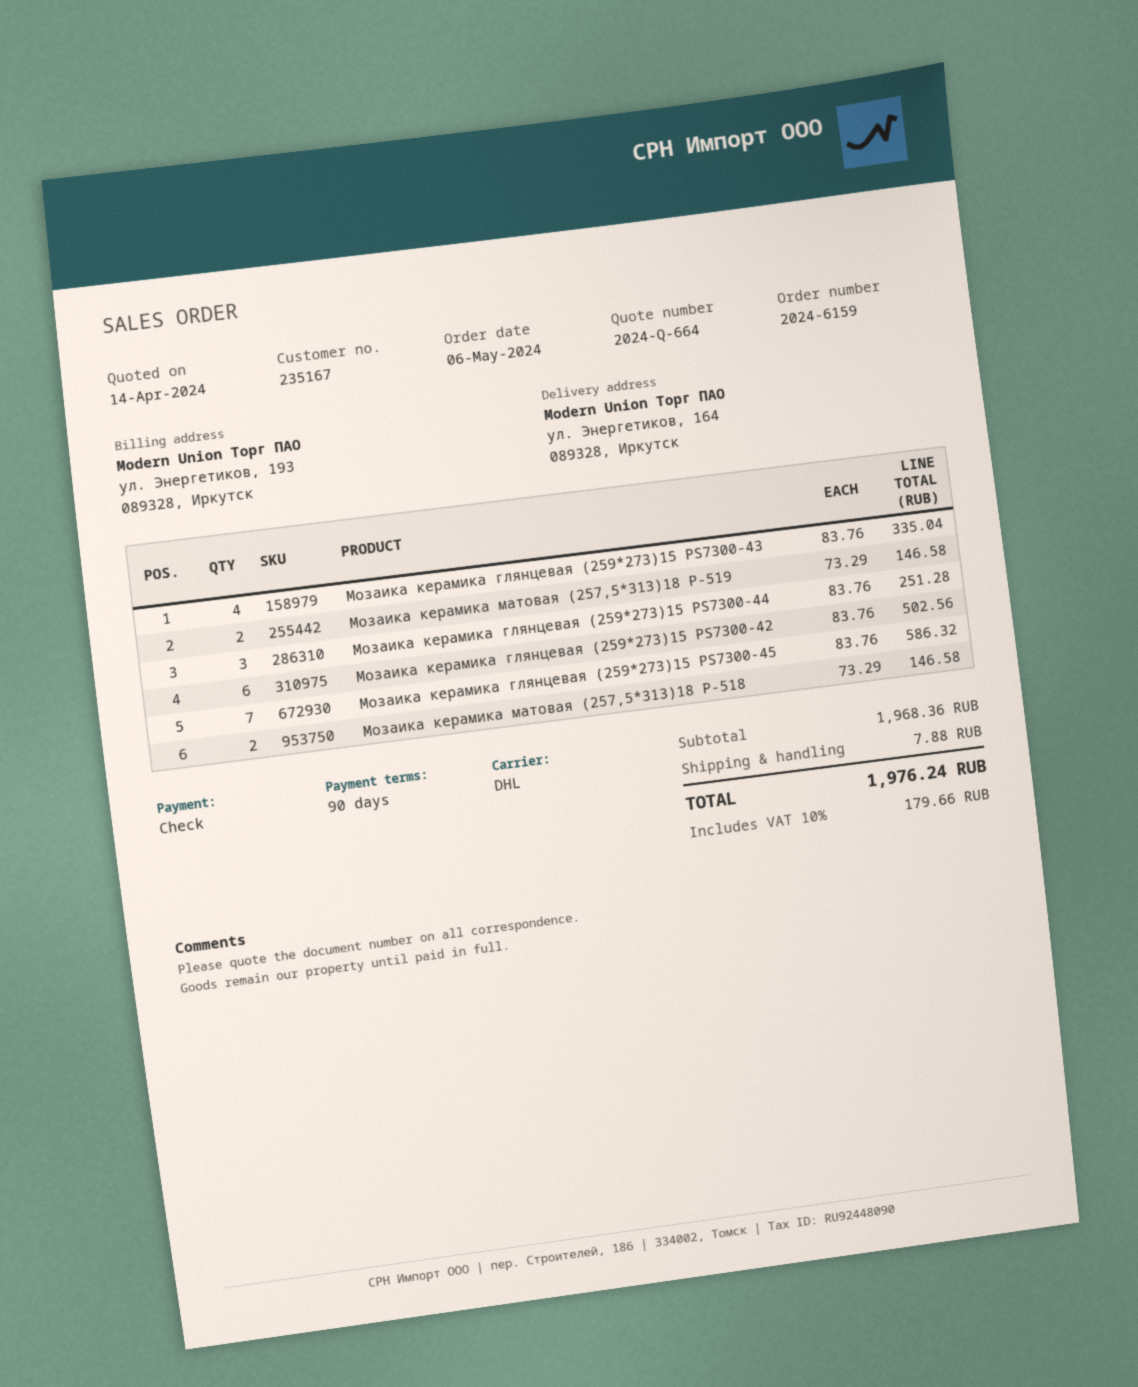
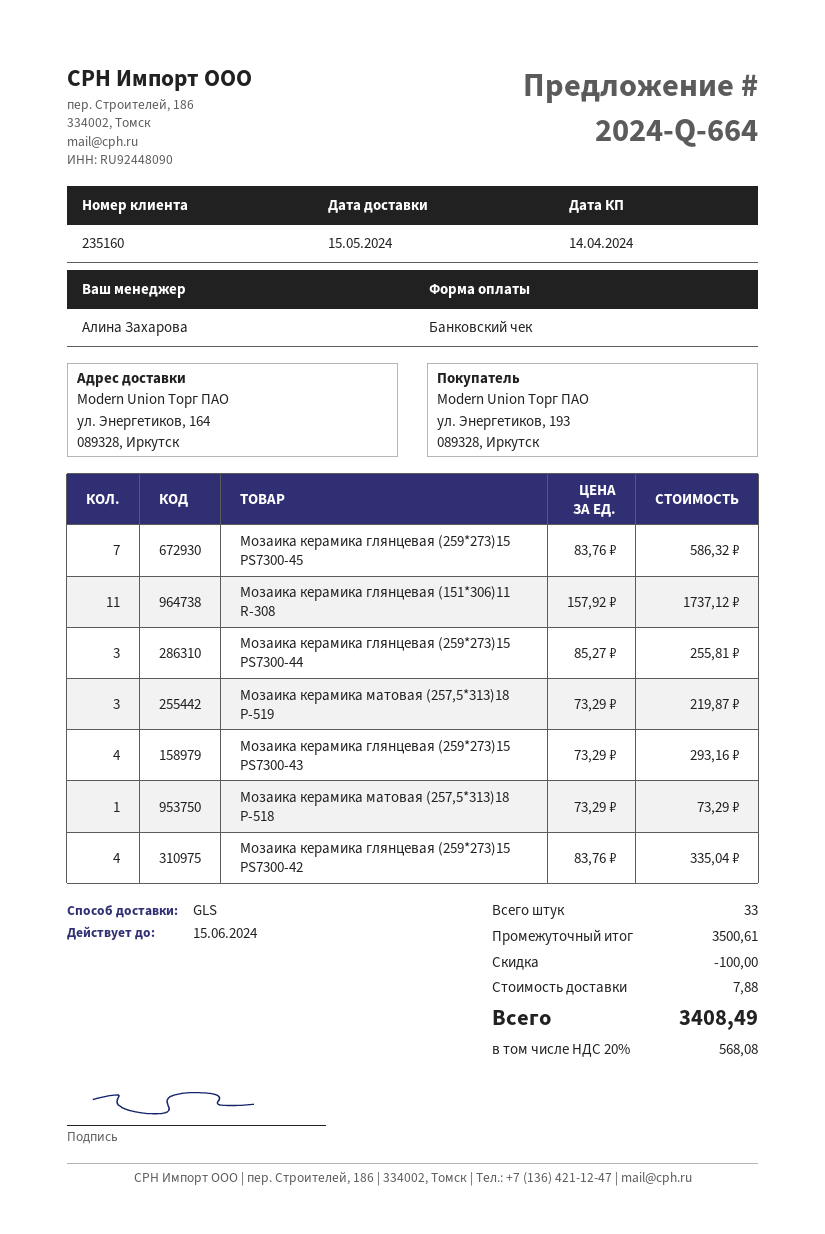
customer number: 235167 -> 235160
shipping method: DHL -> GLS
Мозаика керамика глянцевая (259*273)15 PS7300-43: 4 x 83.76 = 335.04 -> 4 x 73.29 = 293.16
Мозаика керамика матовая (257,5*313)18 P-519: 2 x 73.29 = 146.58 -> 3 x 73.29 = 219.87
Мозаика керамика глянцевая (259*273)15 PS7300-44: 3 x 83.76 = 251.28 -> 3 x 85.27 = 255.81
Мозаика керамика глянцевая (259*273)15 PS7300-42: 6 x 83.76 = 502.56 -> 4 x 83.76 = 335.04
Мозаика керамика матовая (257,5*313)18 P-518: 2 x 73.29 = 146.58 -> 1 x 73.29 = 73.29
Мозаика керамика глянцевая (151*306)11 R-308: none -> 11 x 157.92 = 1737.12
subtotal: 1968.36 -> 3500.61
discount: none -> 100.00
tax: 10% = 179.66 -> 20% = 568.08
total: 1976.24 -> 3408.49

